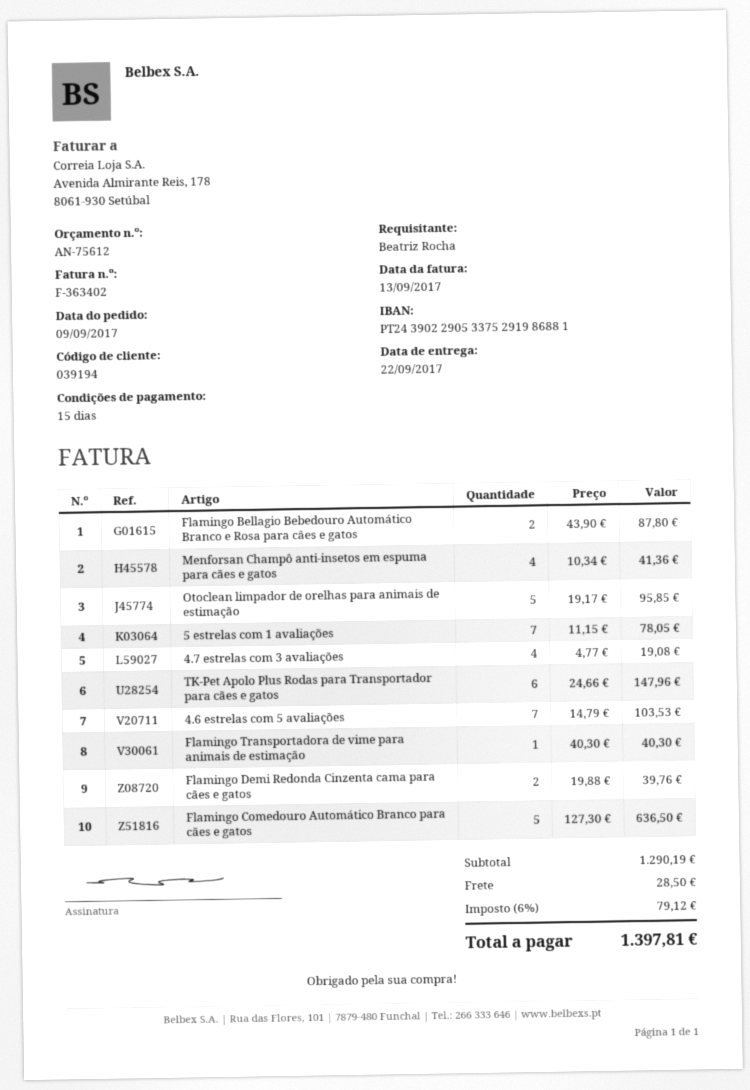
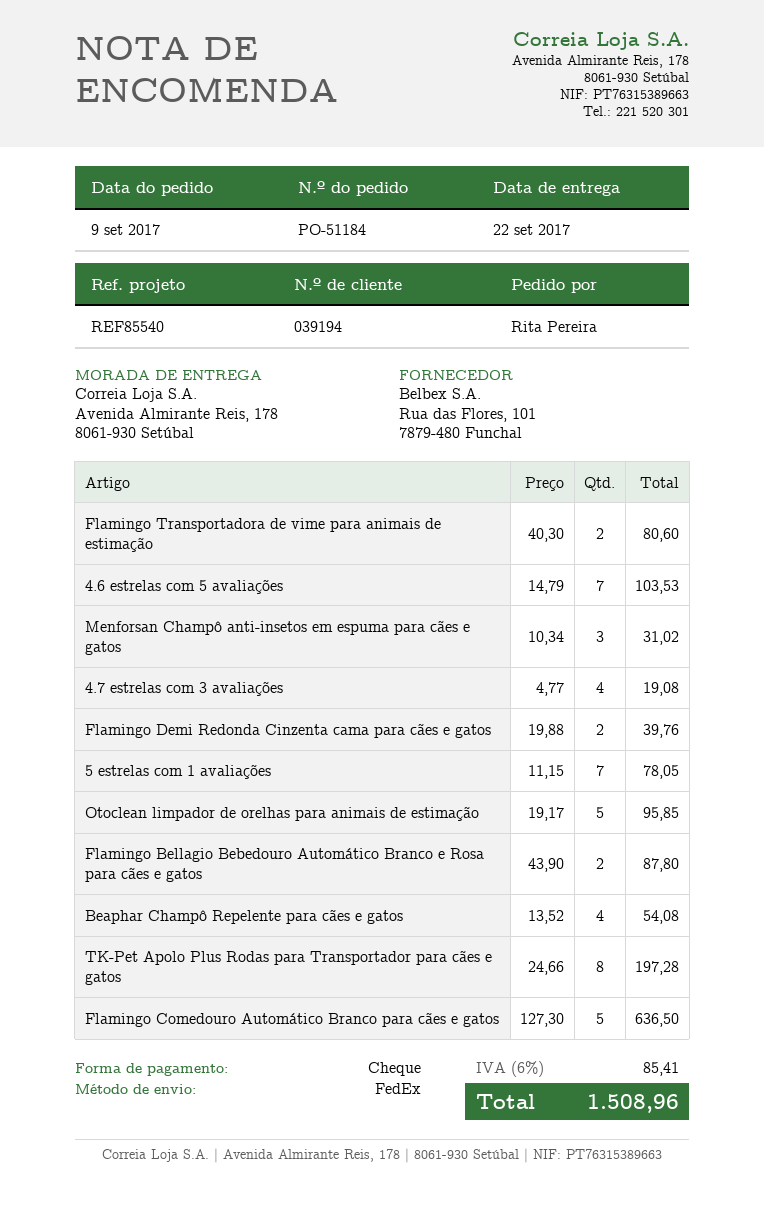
ordered by: Beatriz Rocha -> Rita Pereira
Menforsan Champô anti-insetos em espuma para cães e gatos: 4 x 10.34 = 41.36 -> 3 x 10.34 = 31.02
TK-Pet Apolo Plus Rodas para Transportador para cães e gatos: 6 x 24.66 = 147.96 -> 8 x 24.66 = 197.28
Flamingo Transportadora de vime para animais de estimação: 1 x 40.30 = 40.30 -> 2 x 40.30 = 80.60
Beaphar Champô Repelente para cães e gatos: none -> 4 x 13.52 = 54.08
shipping: 28.50 -> none
tax: 6% = 79.12 -> 6% = 85.41
total: 1397.81 -> 1508.96

